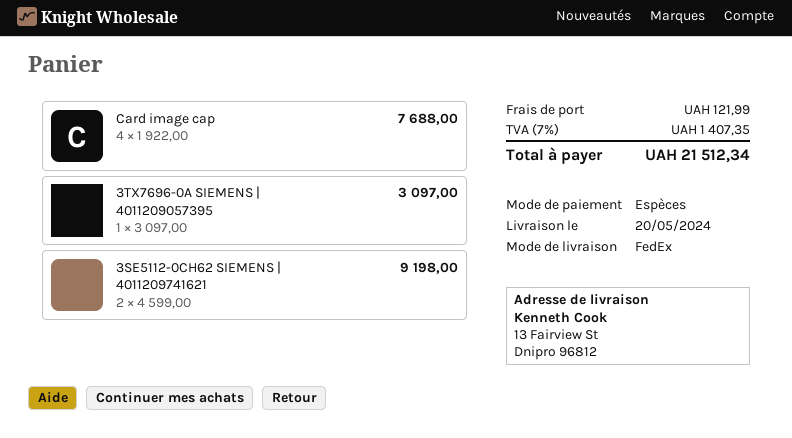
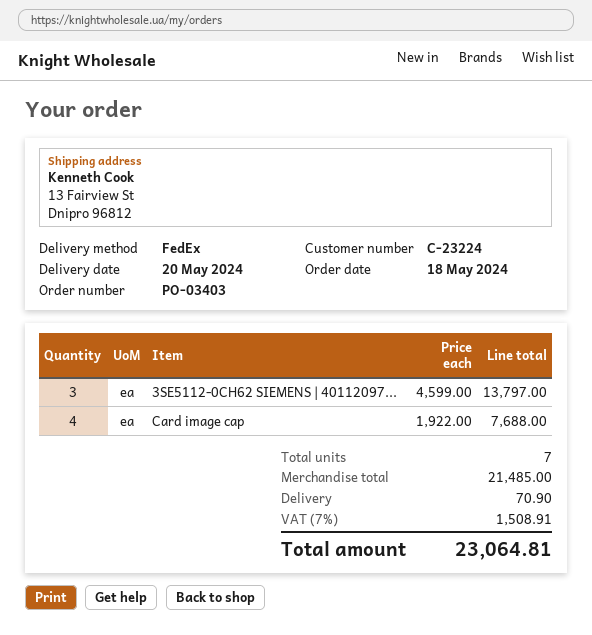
3TX7696-0A SIEMENS | 4011209057395: 1 x 3097.00 = 3097.00 -> none
3SE5112-0CH62 SIEMENS | 4011209741621: 2 x 4599.00 = 9198.00 -> 3 x 4599.00 = 13797.00
shipping: 121.99 -> 70.90
tax: 7% = 1407.35 -> 7% = 1508.91
total: 21512.34 -> 23064.81

